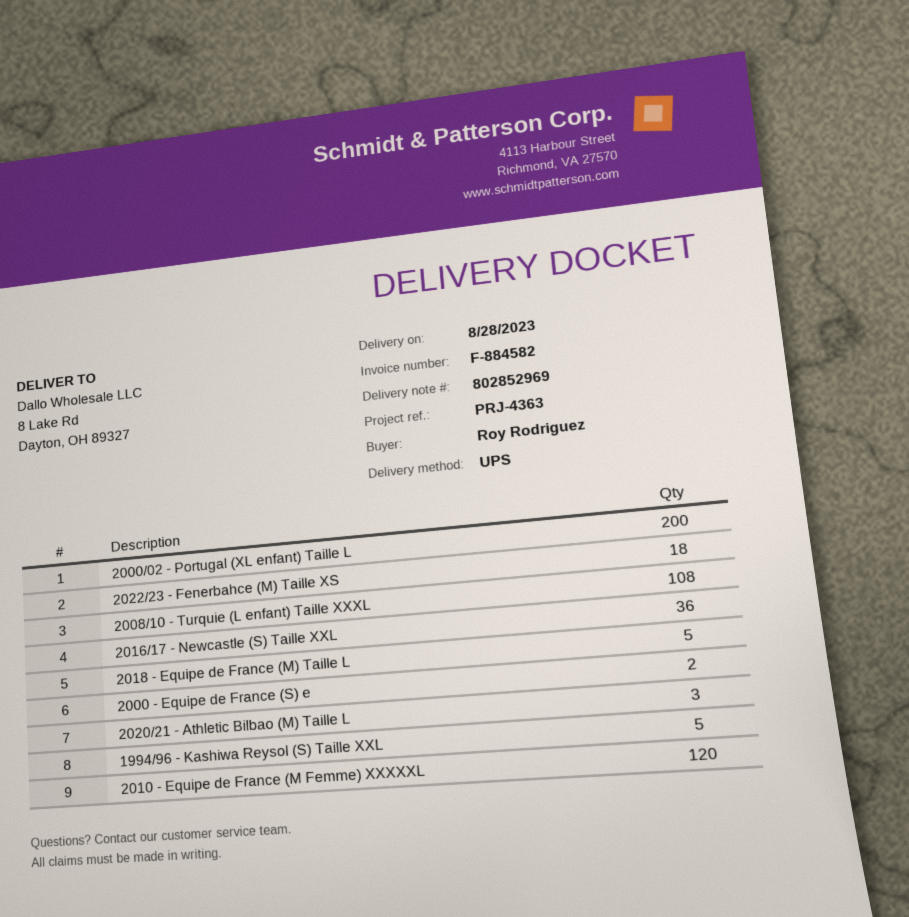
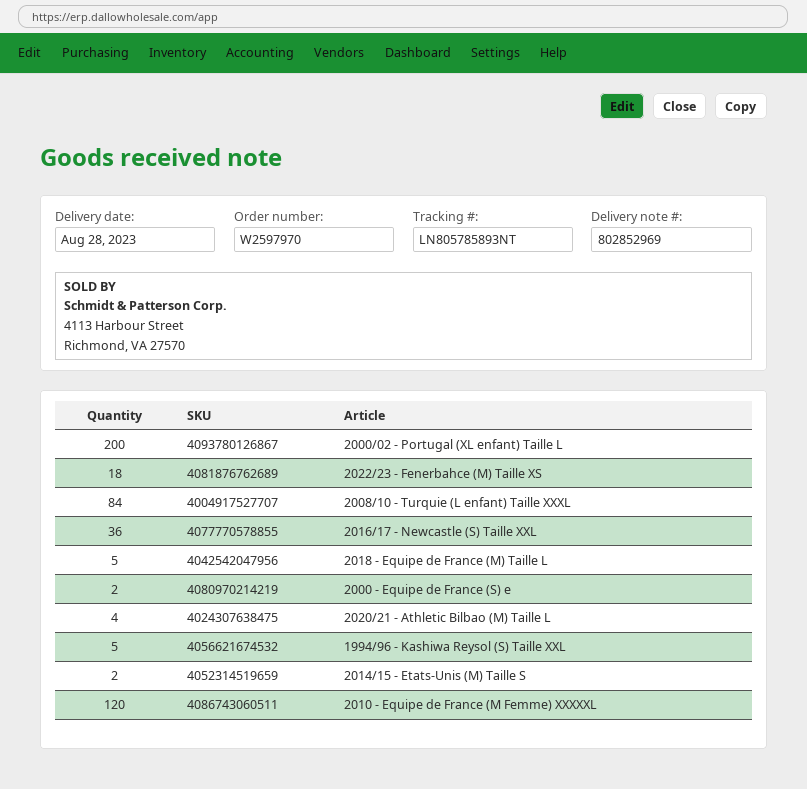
2008/10 - Turquie (L enfant) Taille XXXL: 108 -> 84
2020/21 - Athletic Bilbao (M) Taille L: 3 -> 4
2014/15 - Etats-Unis (M) Taille S: none -> 2

